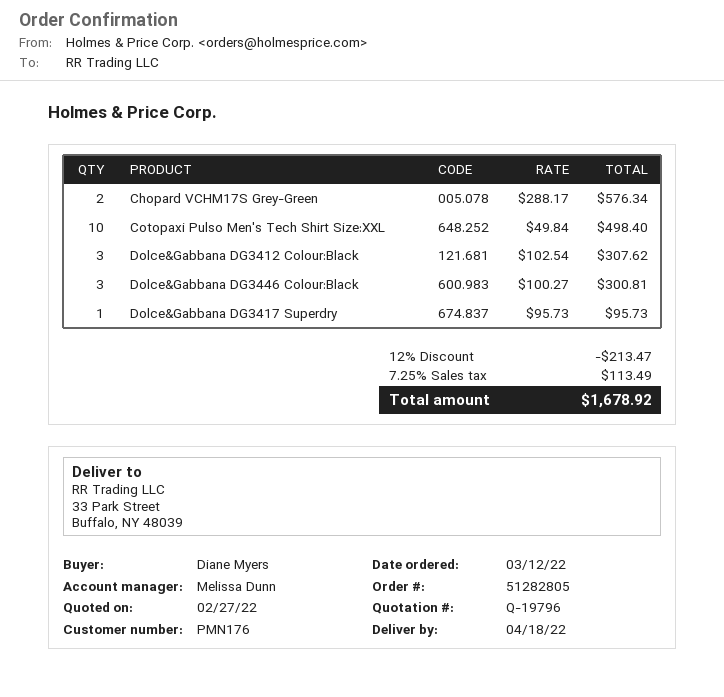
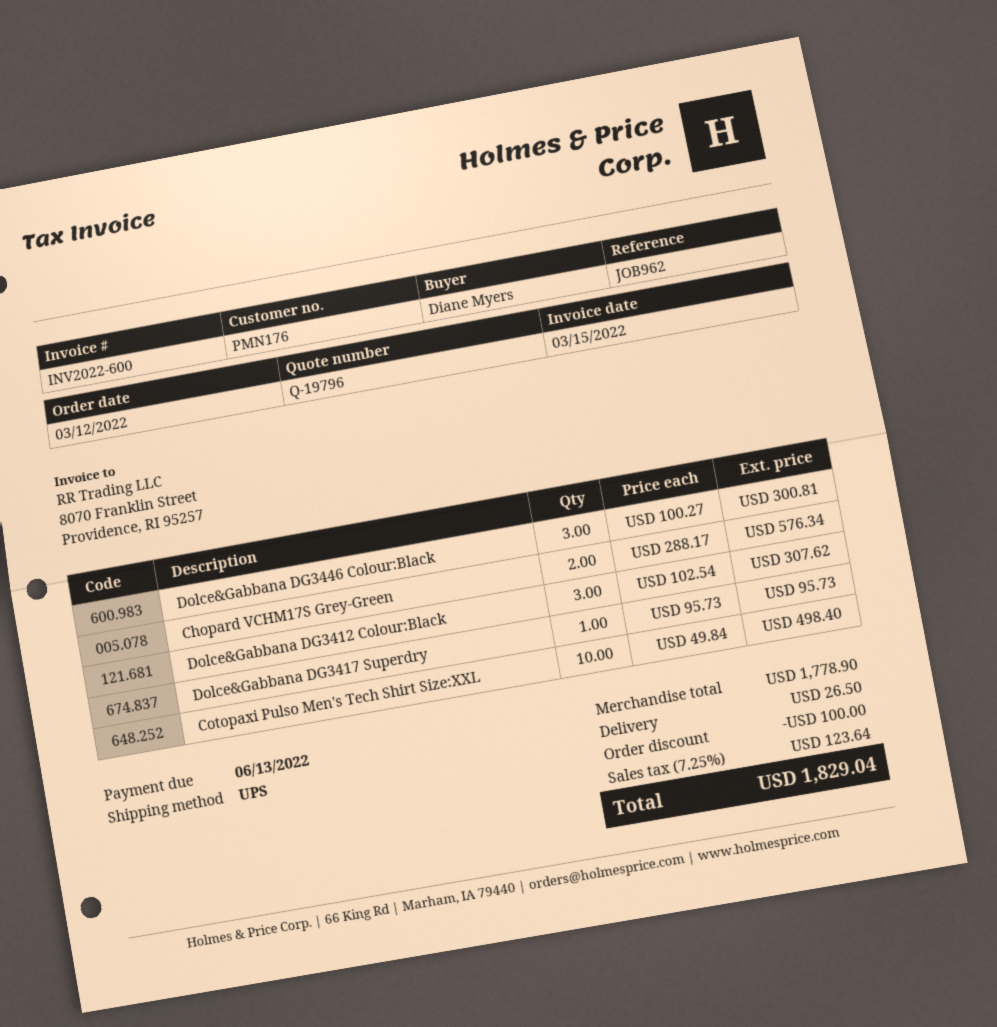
discount: 213.47 -> 100.00
shipping: none -> 26.50
tax: 7.25% = 113.49 -> 7.25% = 123.64
total: 1678.92 -> 1829.04

